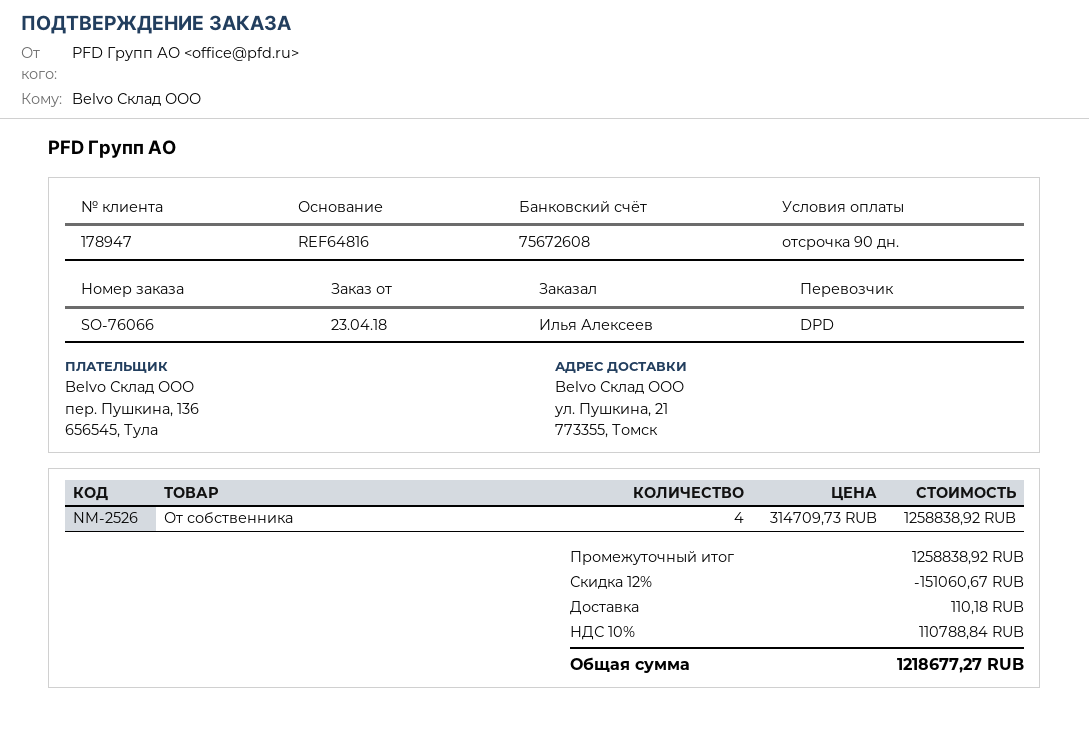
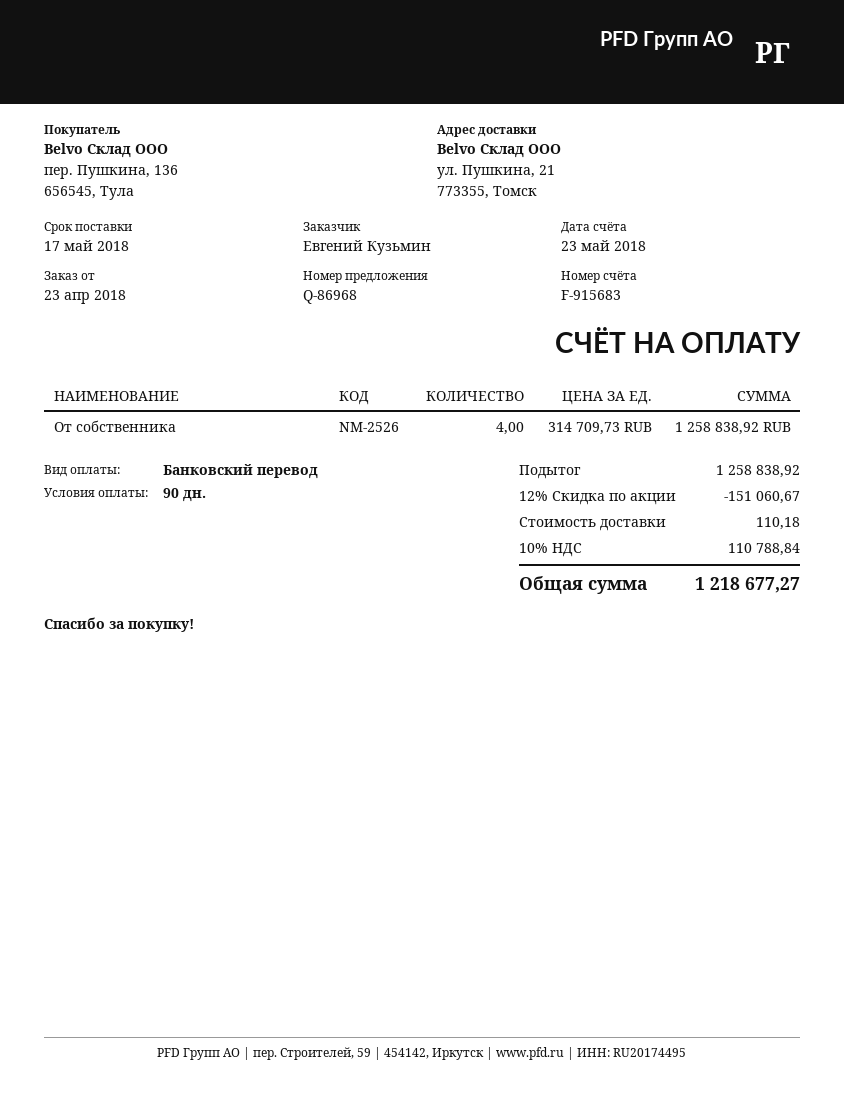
ordered by: Илья Алексеев -> Евгений Кузьмин

